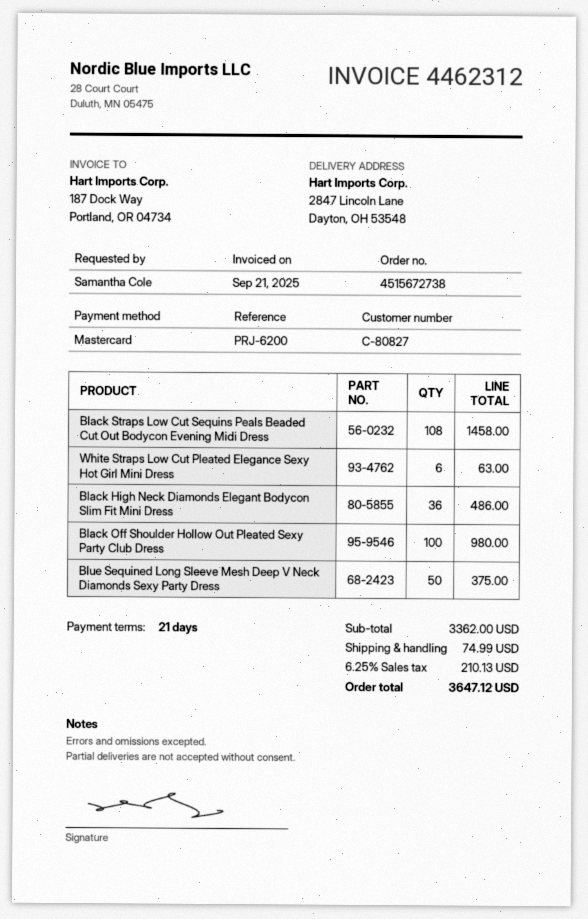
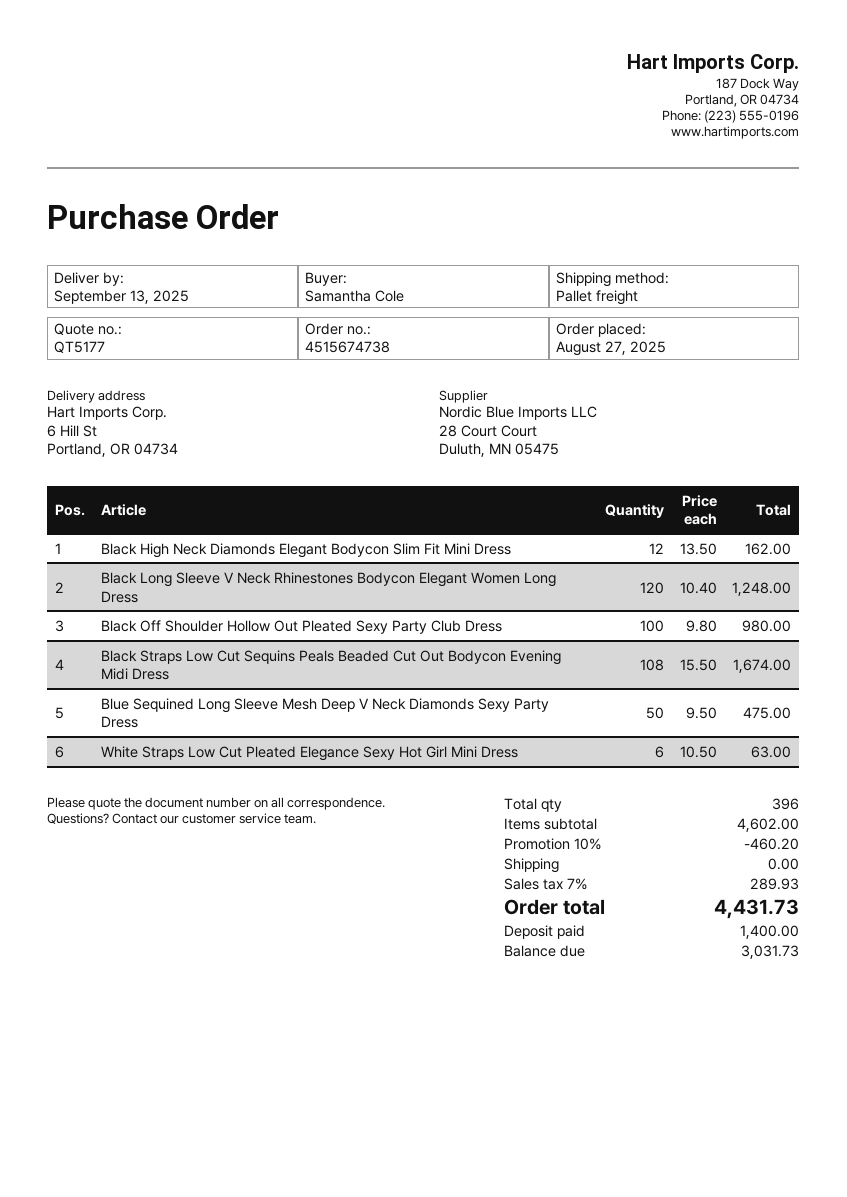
order number: 4515672738 -> 4515674738
ship to: 2847 Lincoln Lane, Dayton, OH 53548 -> 6 Hill St, Portland, OR 04734
Black Straps Low Cut Sequins Peals Beaded Cut Out Bodycon Evening Midi Dress: 108 for 1458.00 -> 108 for 1674.00
Black High Neck Diamonds Elegant Bodycon Slim Fit Mini Dress: 36 for 486.00 -> 12 for 162.00
Blue Sequined Long Sleeve Mesh Deep V Neck Diamonds Sexy Party Dress: 50 for 375.00 -> 50 for 475.00
Black Long Sleeve V Neck Rhinestones Bodycon Elegant Women Long Dress: none -> 120 for 1248.00
subtotal: 3362.00 -> 4602.00
discount: none -> 10% = 460.20
shipping: 74.99 -> 0.00
tax: 6.25% = 210.13 -> 7% = 289.93
total: 3647.12 -> 4431.73

